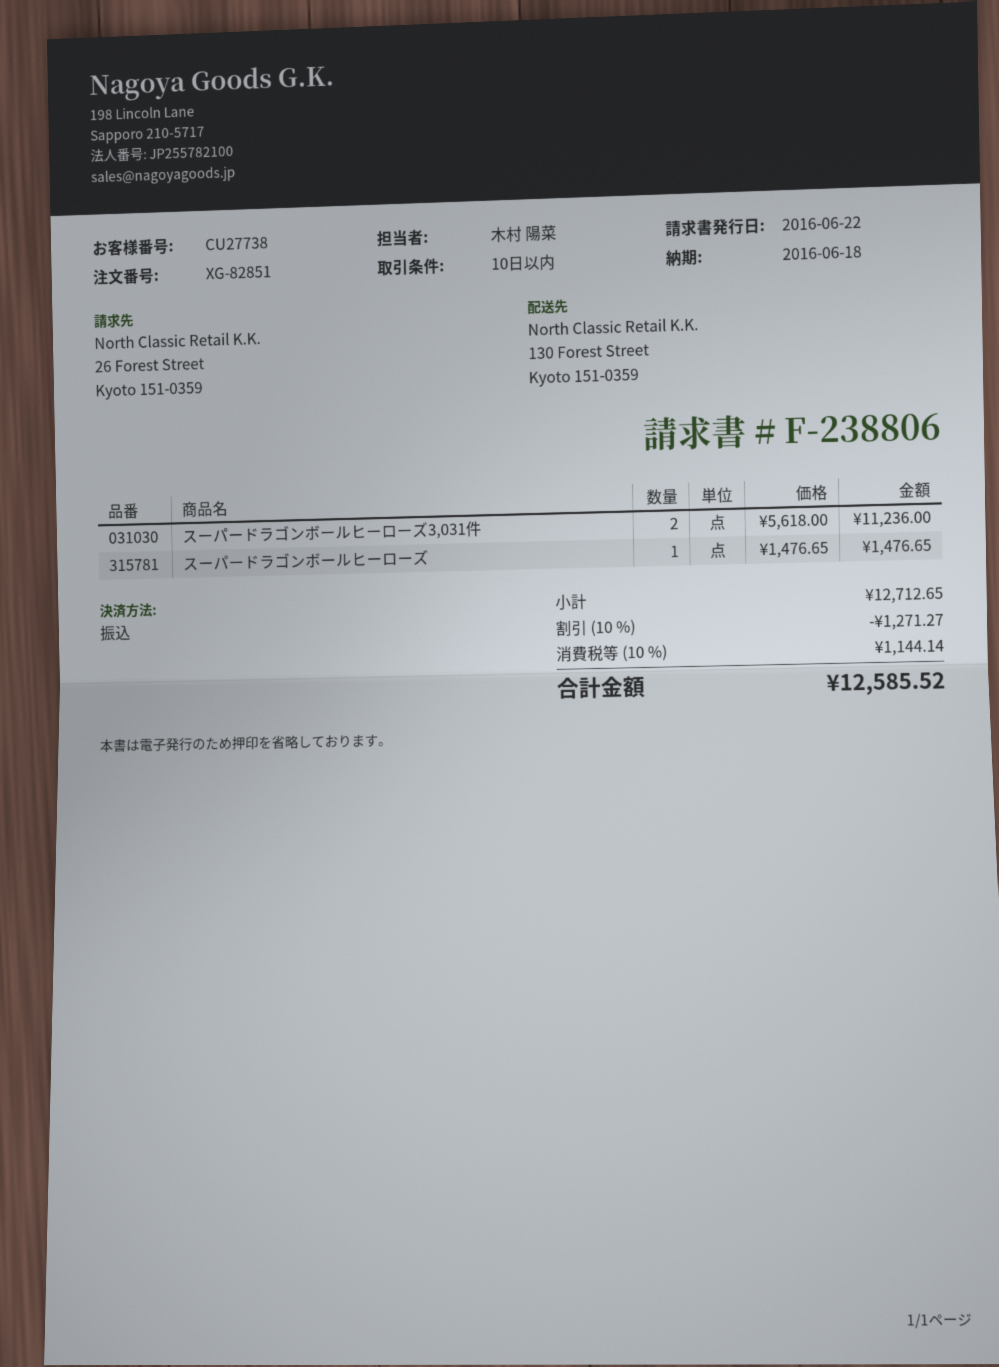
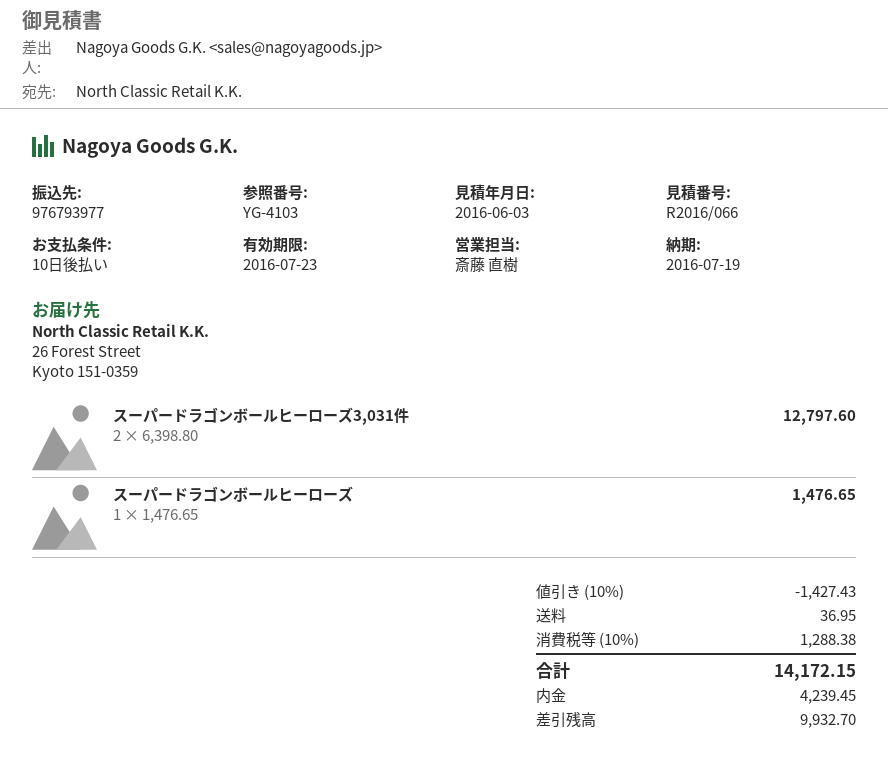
delivery date: 2016-06-18 -> 2016-07-19
sales rep: 木村 陽菜 -> 斎藤 直樹
ship to: 130 Forest Street, Kyoto 151-0359 -> 26 Forest Street, Kyoto 151-0359
スーパードラゴンボールヒーローズ3,031件: 2 x 5618.00 = 11236.00 -> 2 x 6398.80 = 12797.60
discount: 10% = 1271.27 -> 10% = 1427.43
shipping: none -> 36.95
tax: 10% = 1144.14 -> 10% = 1288.38
total: 12585.52 -> 14172.15

